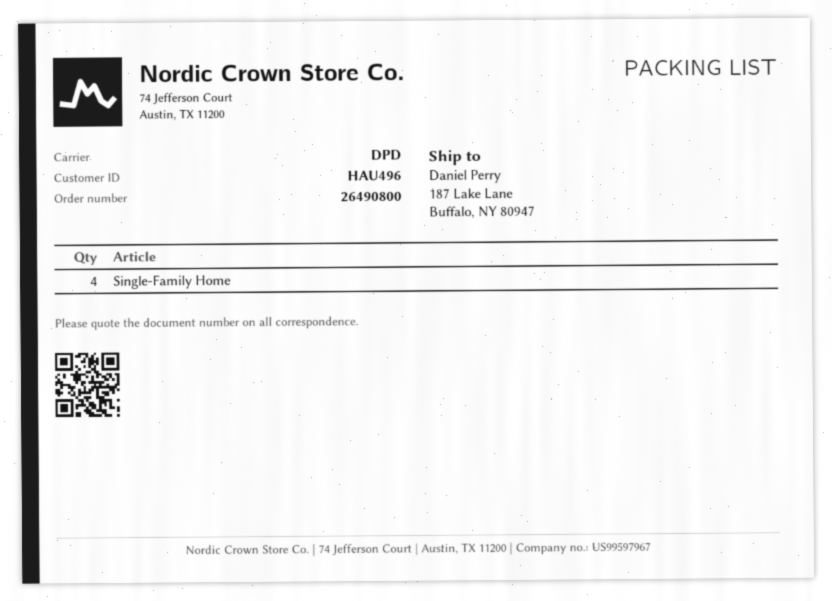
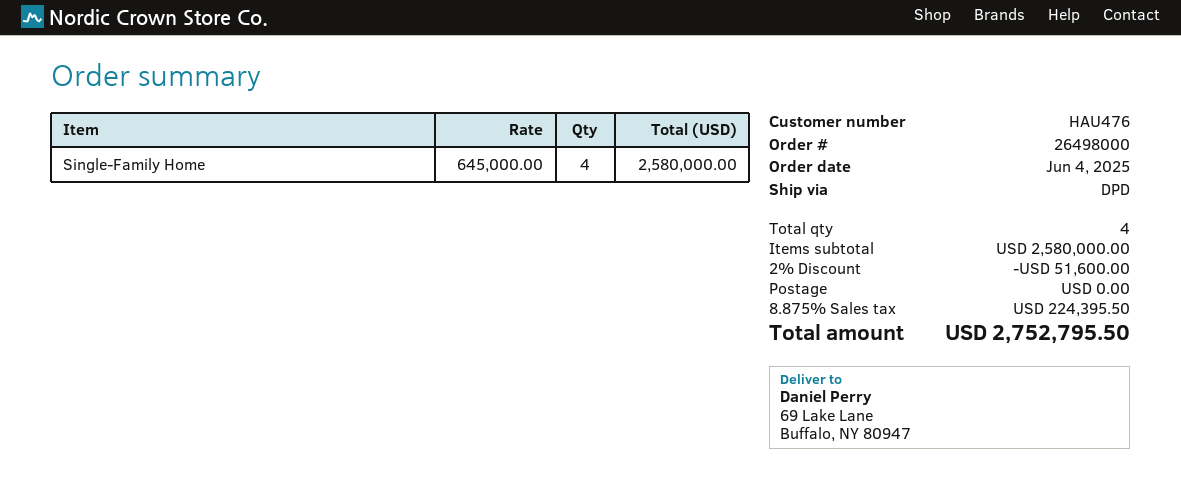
order number: 26490800 -> 26498000
customer number: HAU496 -> HAU476
ship to: 187 Lake Lane, Buffalo, NY 80947 -> 69 Lake Lane, Buffalo, NY 80947

